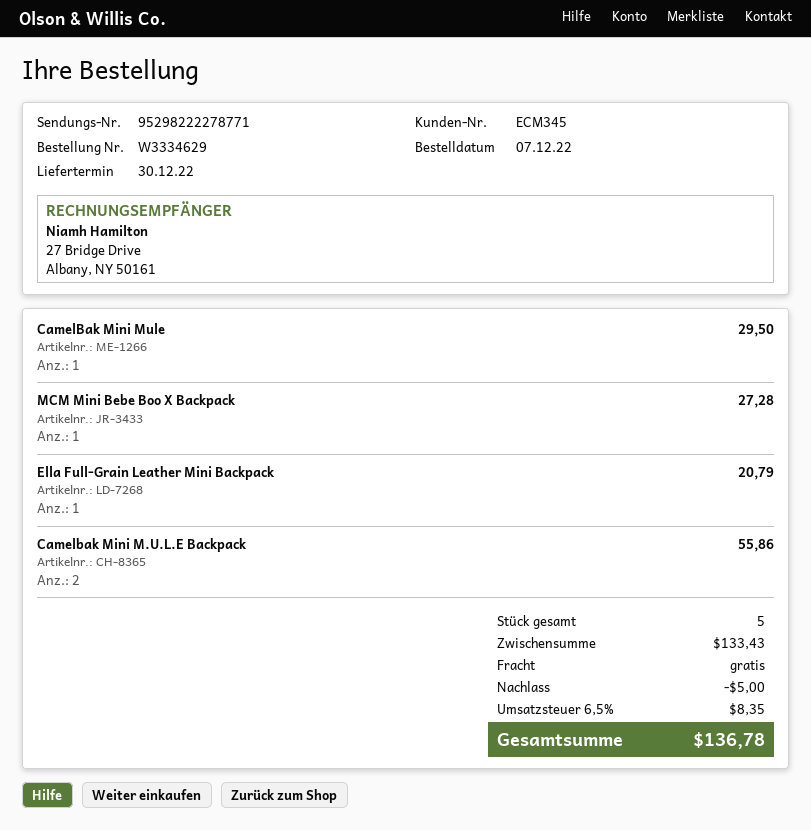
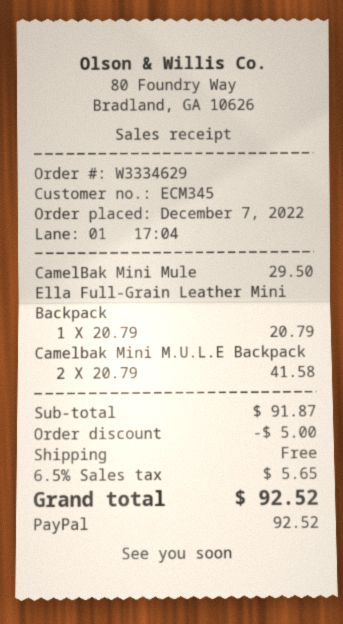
MCM Mini Bebe Boo X Backpack: 1 for 27.28 -> none
Camelbak Mini M.U.L.E Backpack: 2 for 55.86 -> 2 for 41.58
subtotal: 133.43 -> 91.87
tax: 6.5% = 8.35 -> 6.5% = 5.65
total: 136.78 -> 92.52

